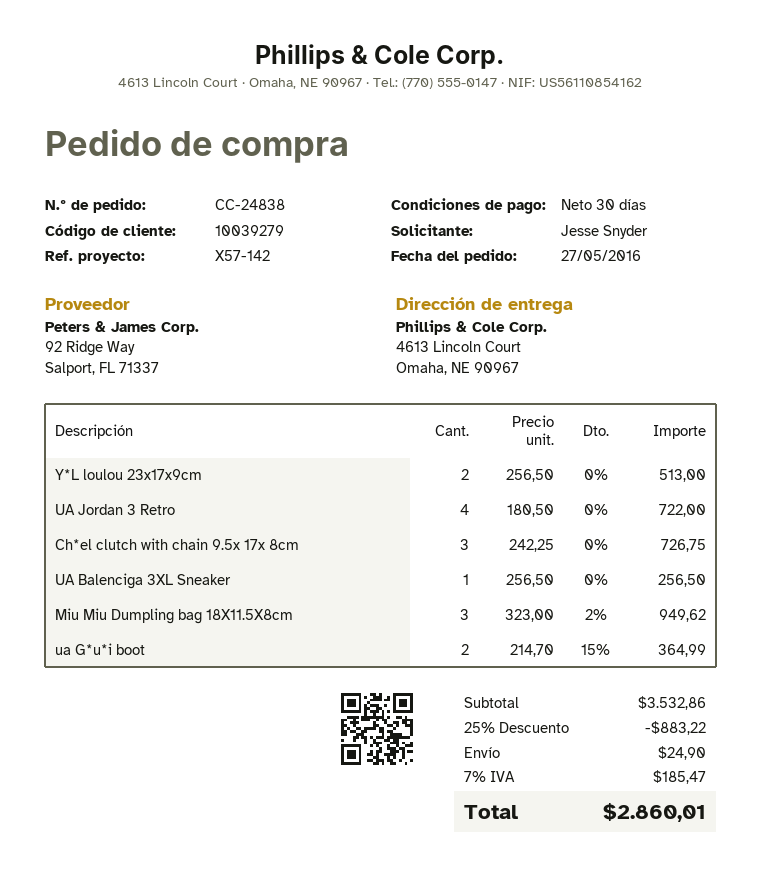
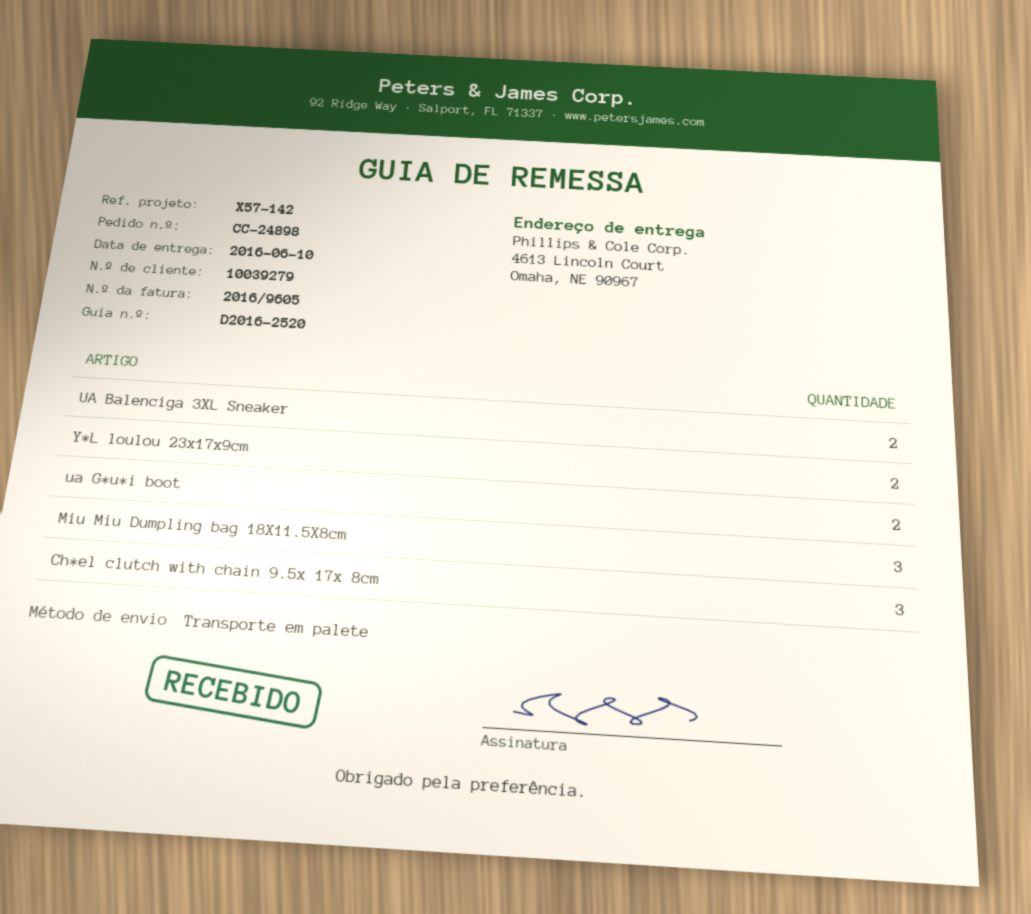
order number: CC-24838 -> CC-24898
UA Jordan 3 Retro: 4 -> none
UA Balenciga 3XL Sneaker: 1 -> 2

